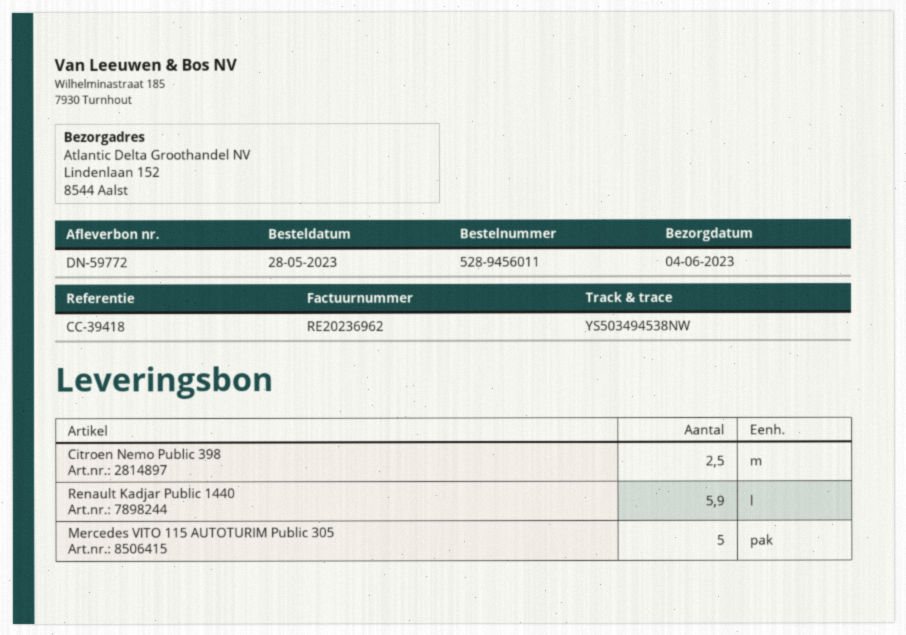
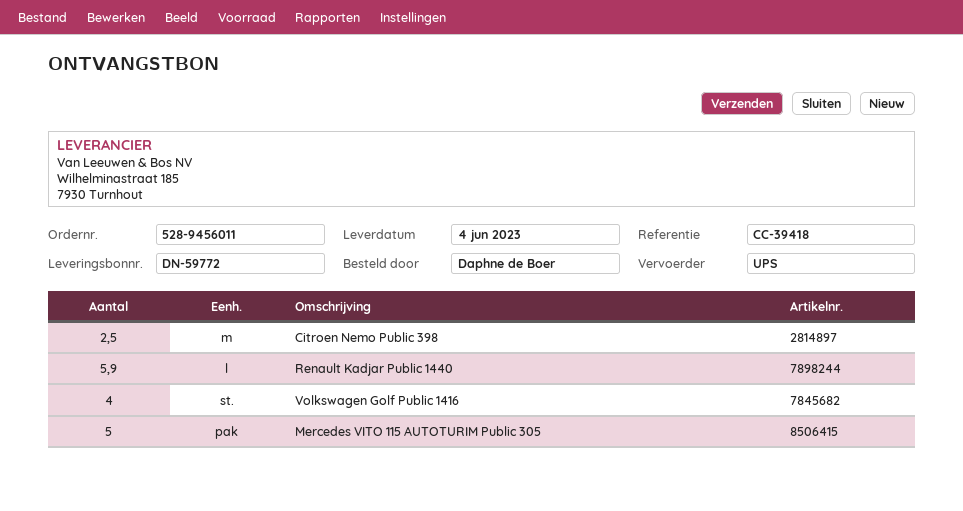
Volkswagen Golf Public 1416: none -> 4

